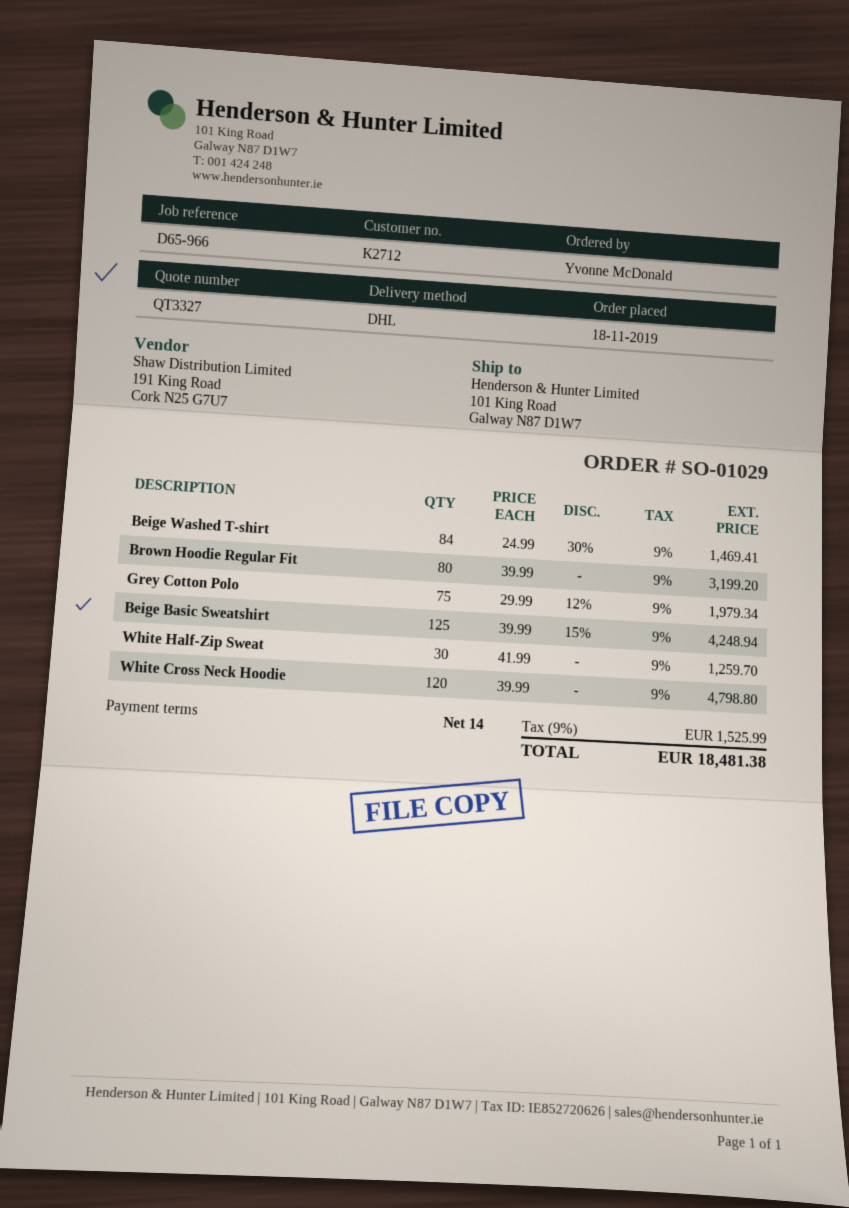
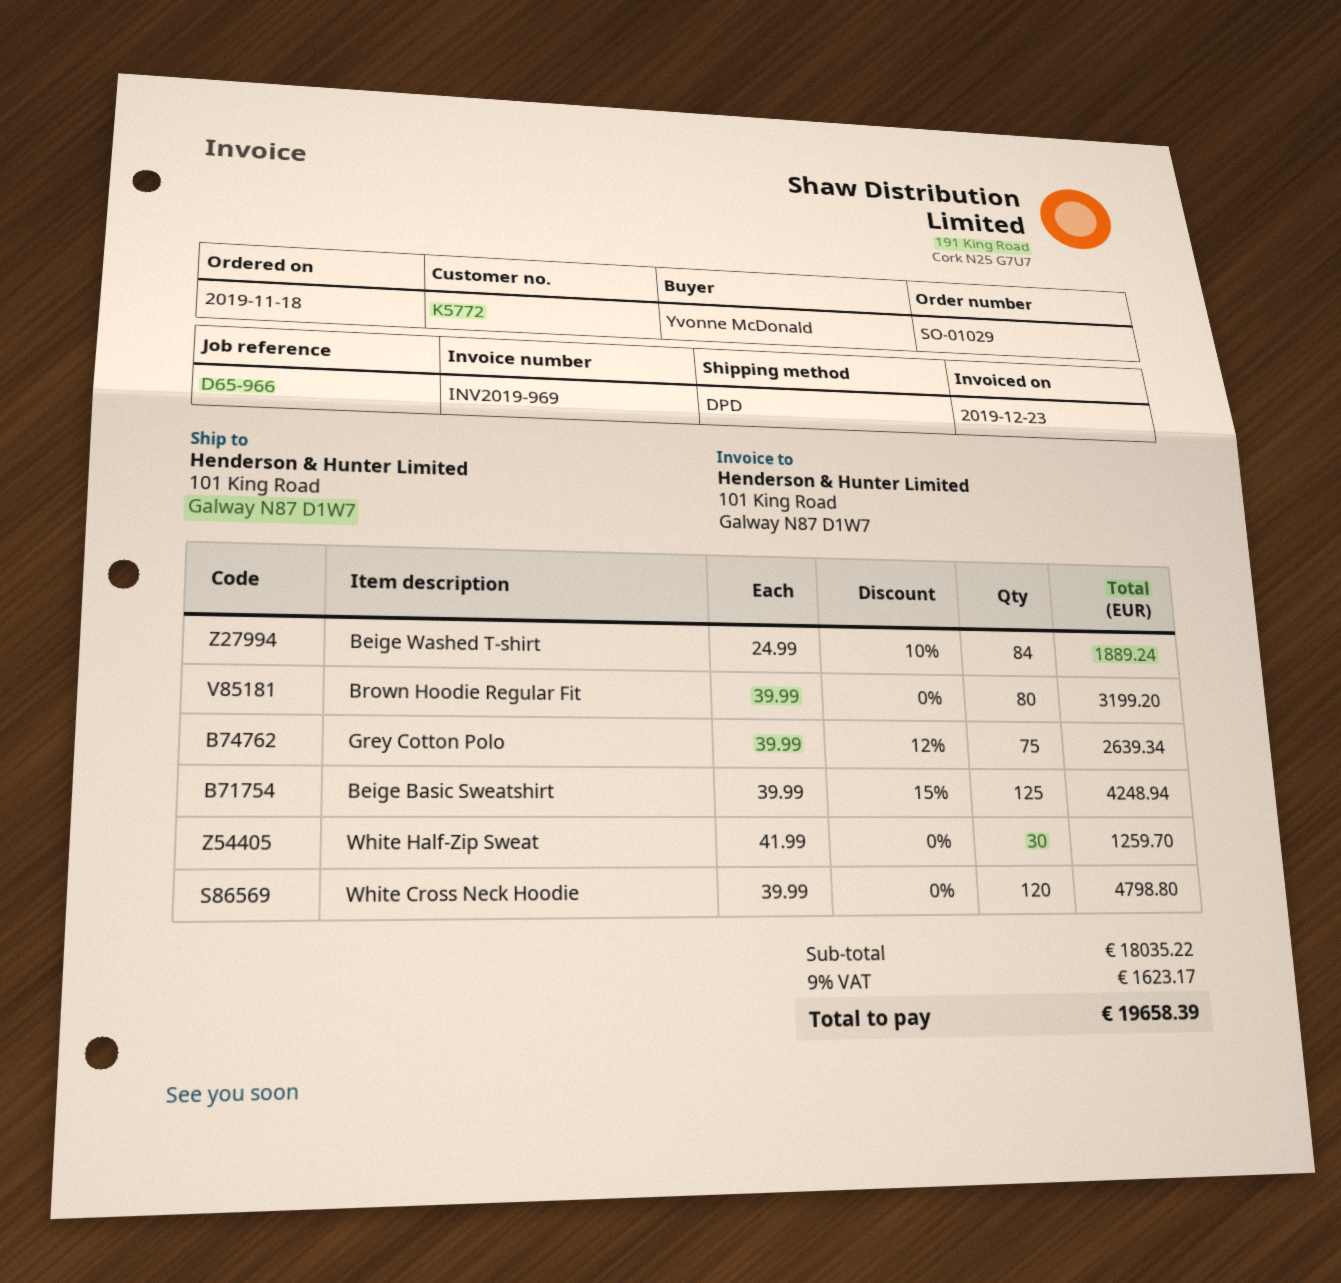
customer number: K2712 -> K5772
shipping method: DHL -> DPD
Beige Washed T-shirt: 84 x 24.99 - 30% = 1469.41 -> 84 x 24.99 - 10% = 1889.24
Grey Cotton Polo: 75 x 29.99 - 12% = 1979.34 -> 75 x 39.99 - 12% = 2639.34
tax: 9% = 1525.99 -> 9% = 1623.17
total: 18481.38 -> 19658.39

